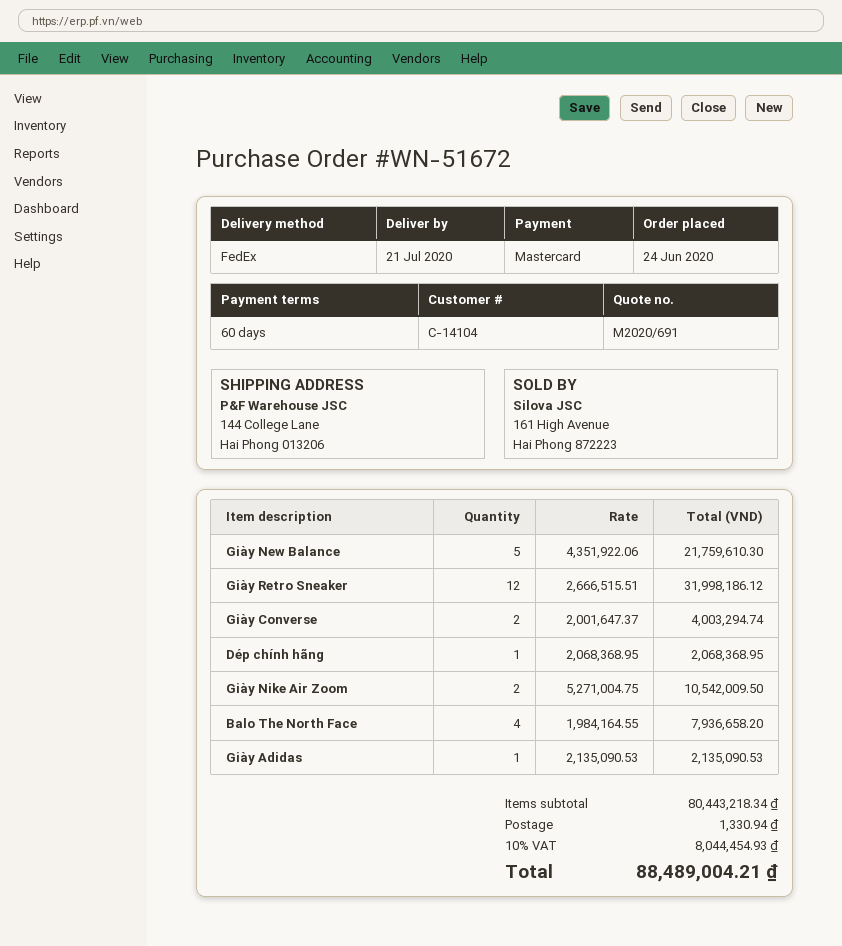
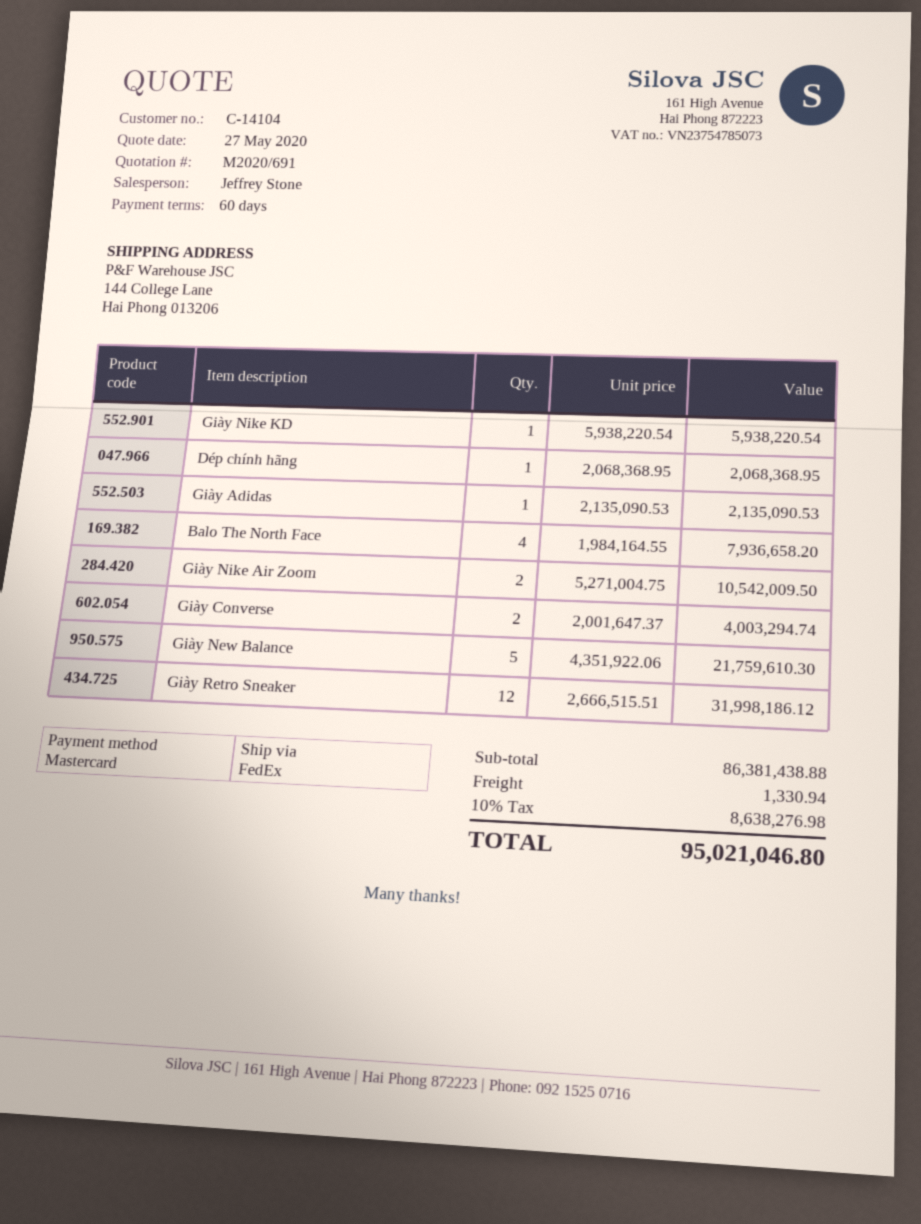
Giày Nike KD: none -> 1 x 5938220.54 = 5938220.54
subtotal: 80443218.34 -> 86381438.88
tax: 10% = 8044454.93 -> 10% = 8638276.98
total: 88489004.21 -> 95021046.80

